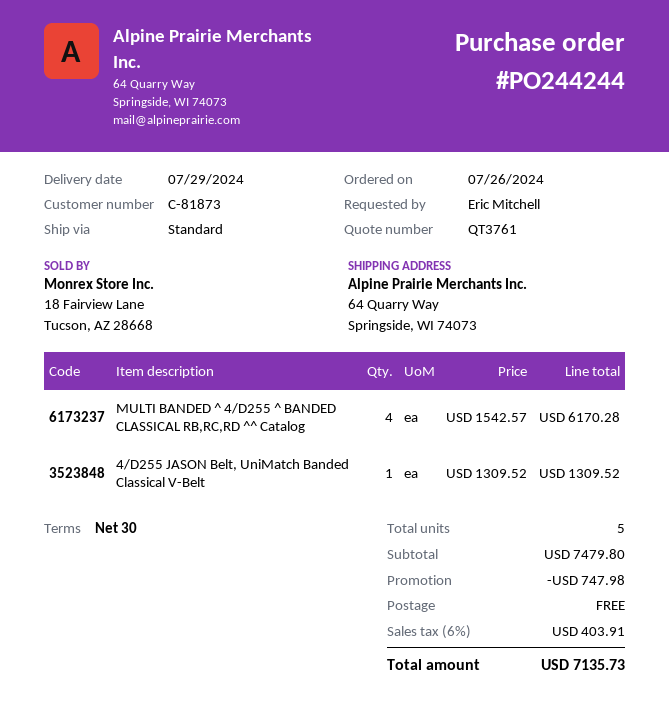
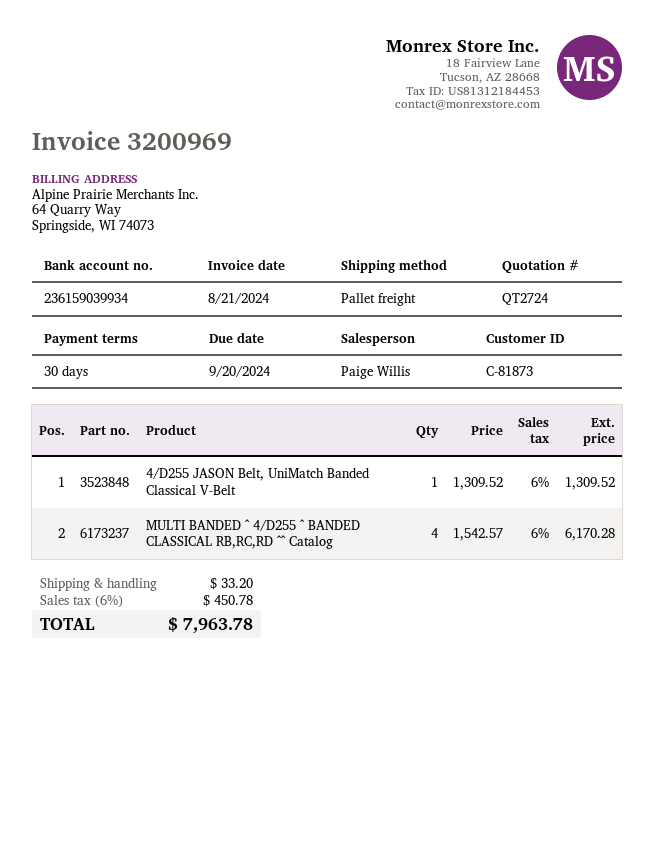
quote number: QT3761 -> QT2724
shipping method: standard -> pallet freight
discount: 747.98 -> none
shipping: 0.00 -> 33.20
tax: 6% = 403.91 -> 6% = 450.78
total: 7135.73 -> 7963.78

